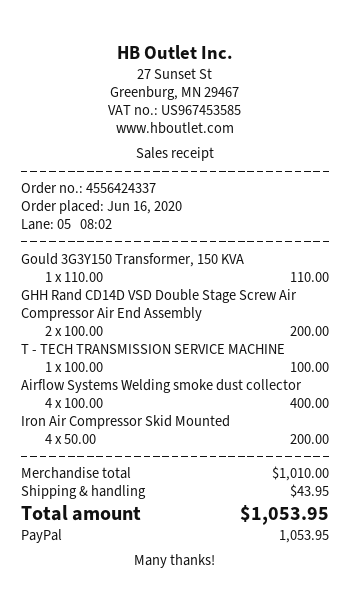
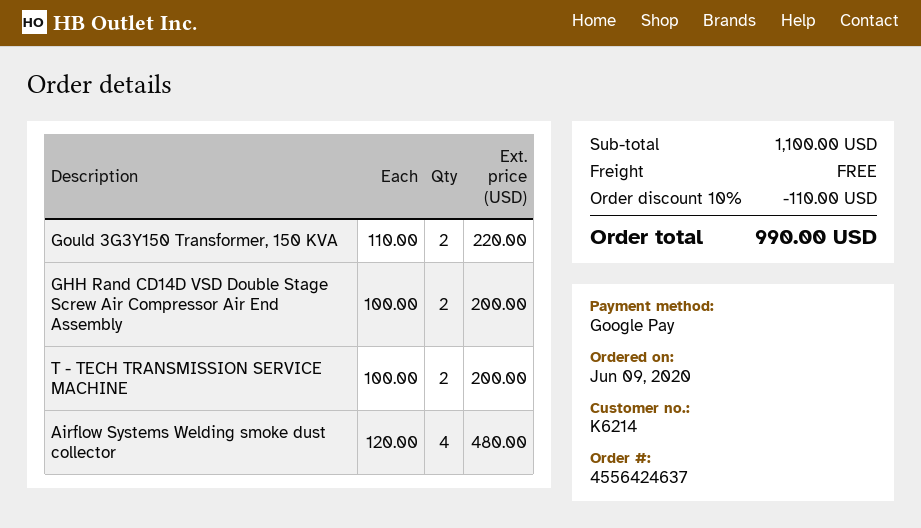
order number: 4556424337 -> 4556424637
order date: 2020-06-16 -> 2020-06-09
payment method: PayPal -> Google Pay
Gould 3G3Y150 Transformer, 150 KVA: 1 x 110.00 = 110.00 -> 2 x 110.00 = 220.00
T - TECH TRANSMISSION SERVICE MACHINE: 1 x 100.00 = 100.00 -> 2 x 100.00 = 200.00
Airflow Systems Welding smoke dust collector: 4 x 100.00 = 400.00 -> 4 x 120.00 = 480.00
Iron Air Compressor Skid Mounted: 4 x 50.00 = 200.00 -> none
subtotal: 1010.00 -> 1100.00
discount: none -> 10% = 110.00
shipping: 43.95 -> 0.00
total: 1053.95 -> 990.00

